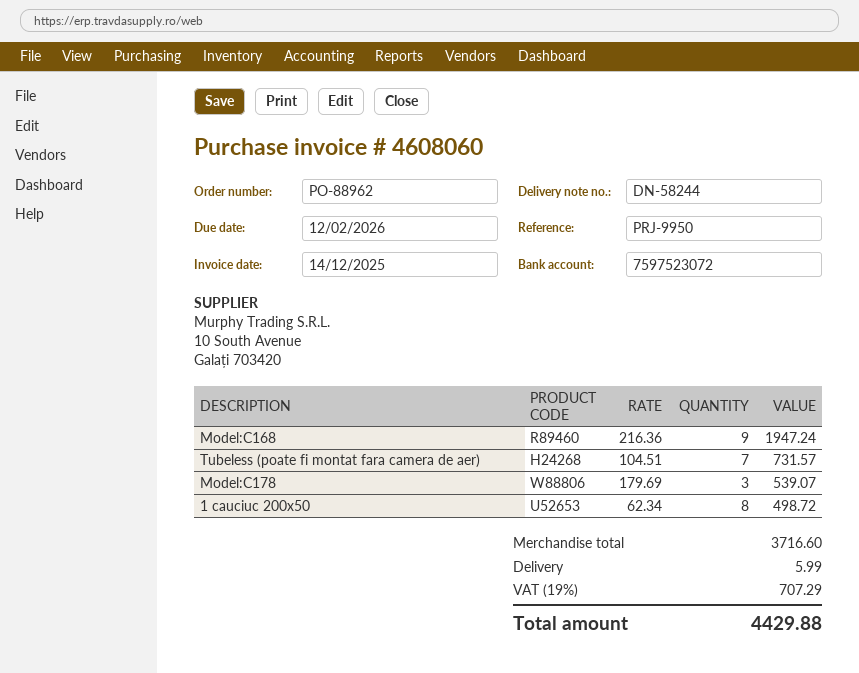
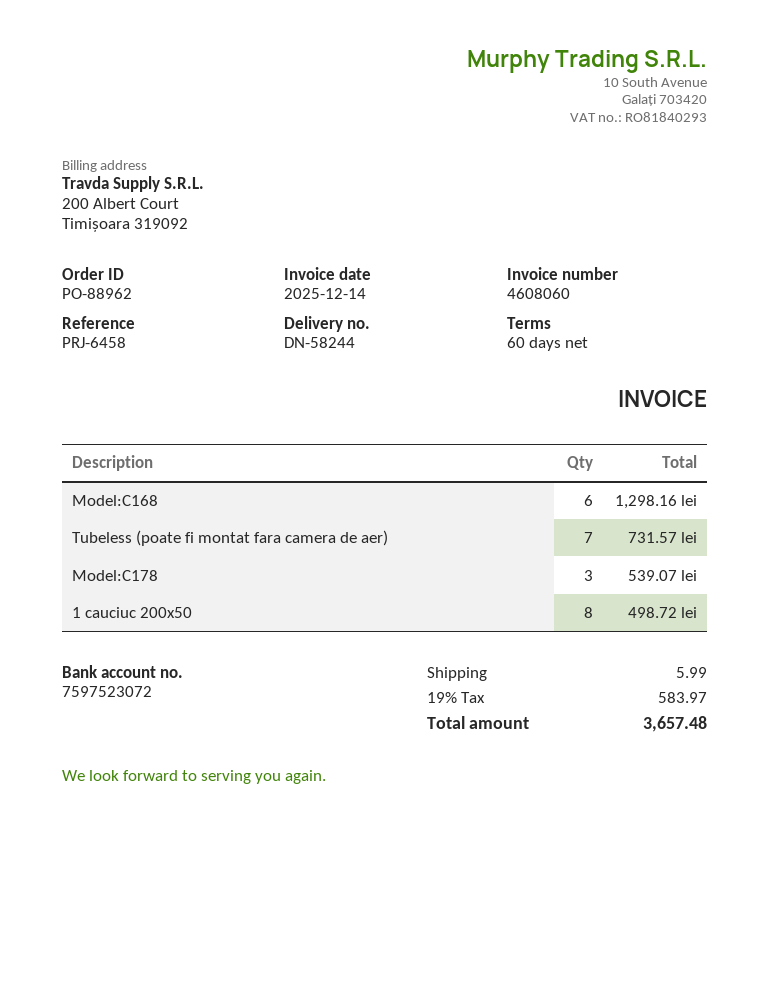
reference: PRJ-9950 -> PRJ-6458
Model:C168: 9 for 1947.24 -> 6 for 1298.16
tax: 19% = 707.29 -> 19% = 583.97
total: 4429.88 -> 3657.48

